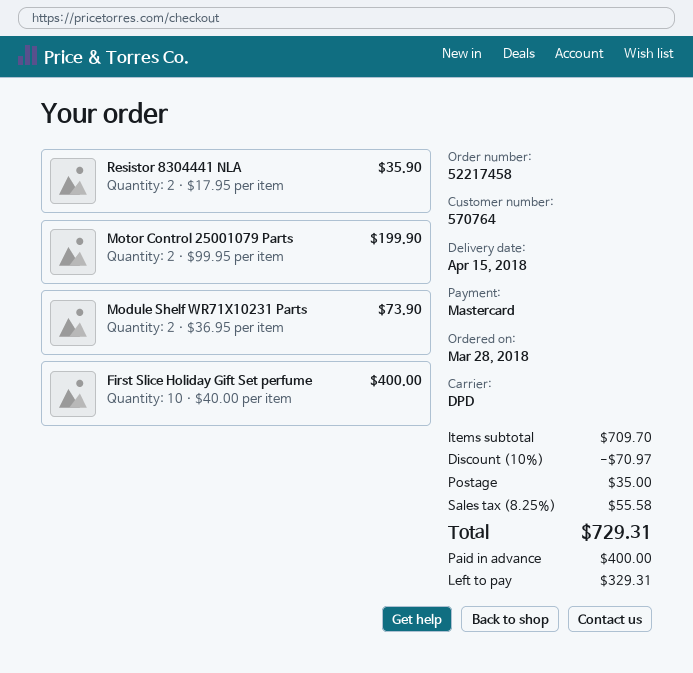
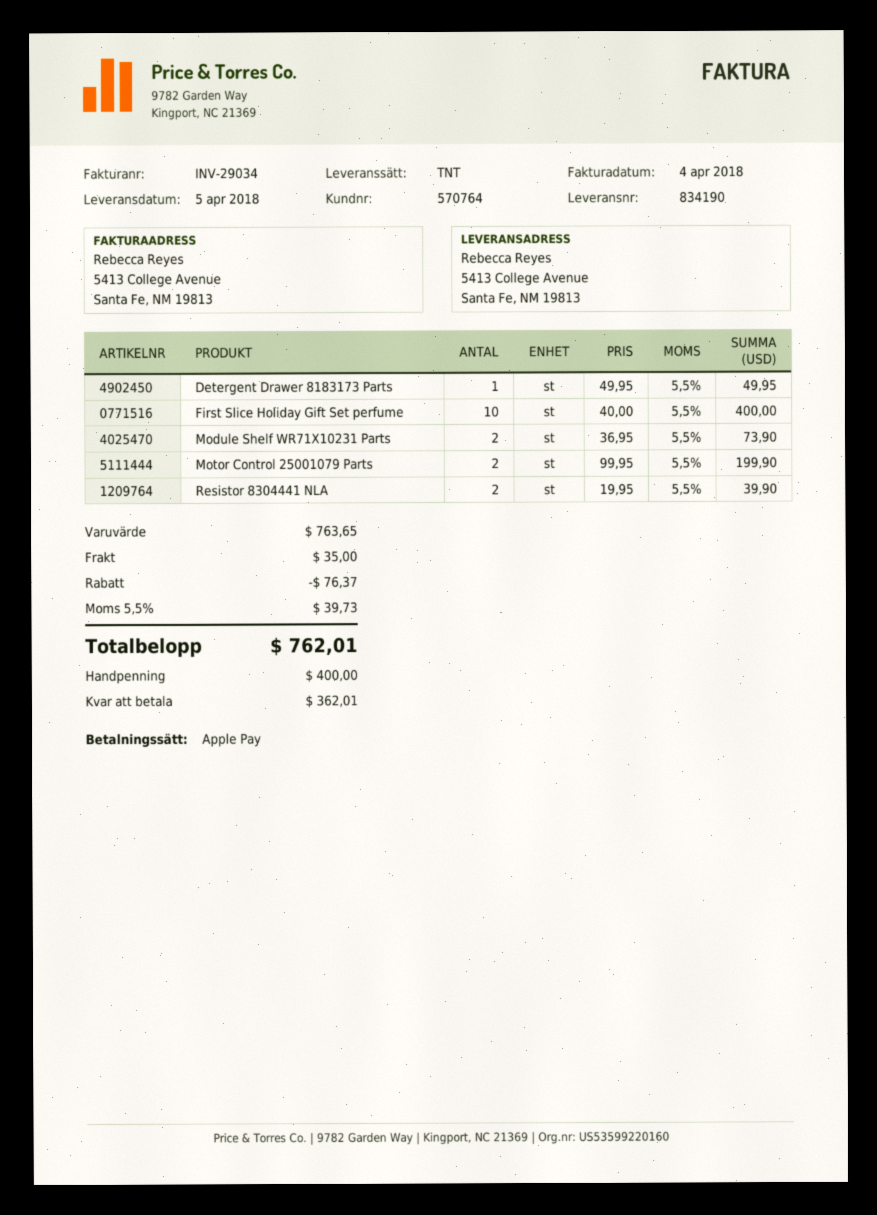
delivery date: 2018-04-15 -> 2018-04-05
payment method: Mastercard -> Apple Pay
shipping method: DPD -> TNT
Resistor 8304441 NLA: 2 x 17.95 = 35.90 -> 2 x 19.95 = 39.90
Detergent Drawer 8183173 Parts: none -> 1 x 49.95 = 49.95
subtotal: 709.70 -> 763.65
discount: 70.97 -> 76.37
tax: 8.25% = 55.58 -> 5.5% = 39.73
total: 729.31 -> 762.01
balance: 329.31 -> 362.01

